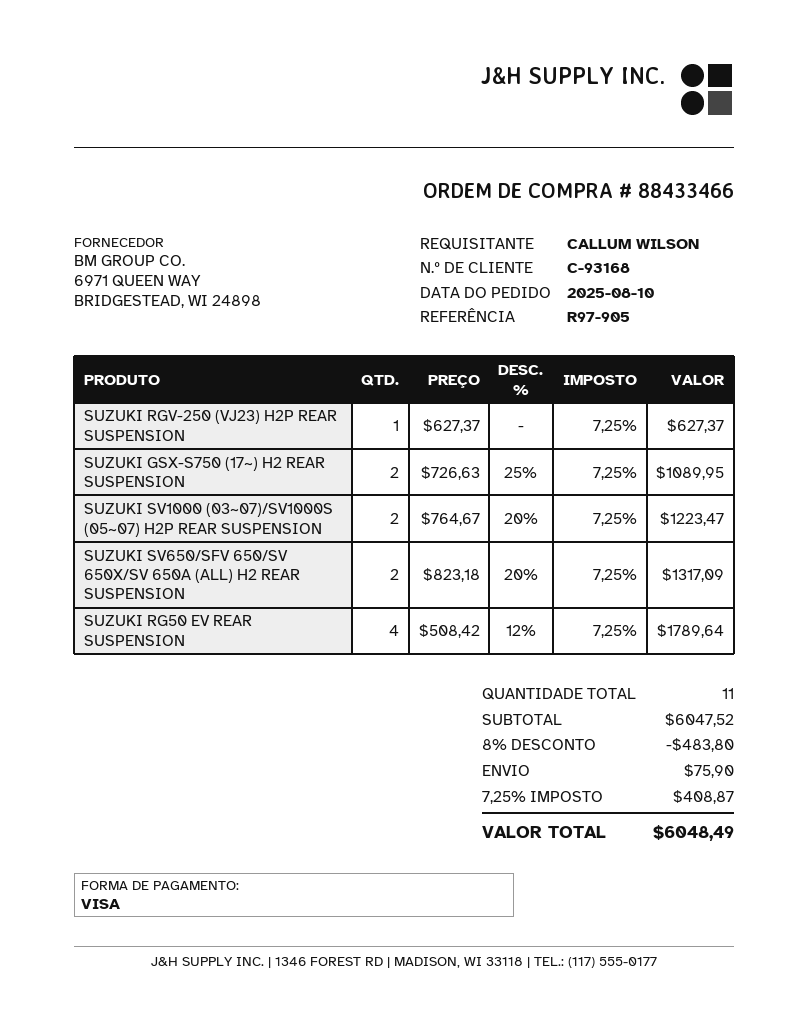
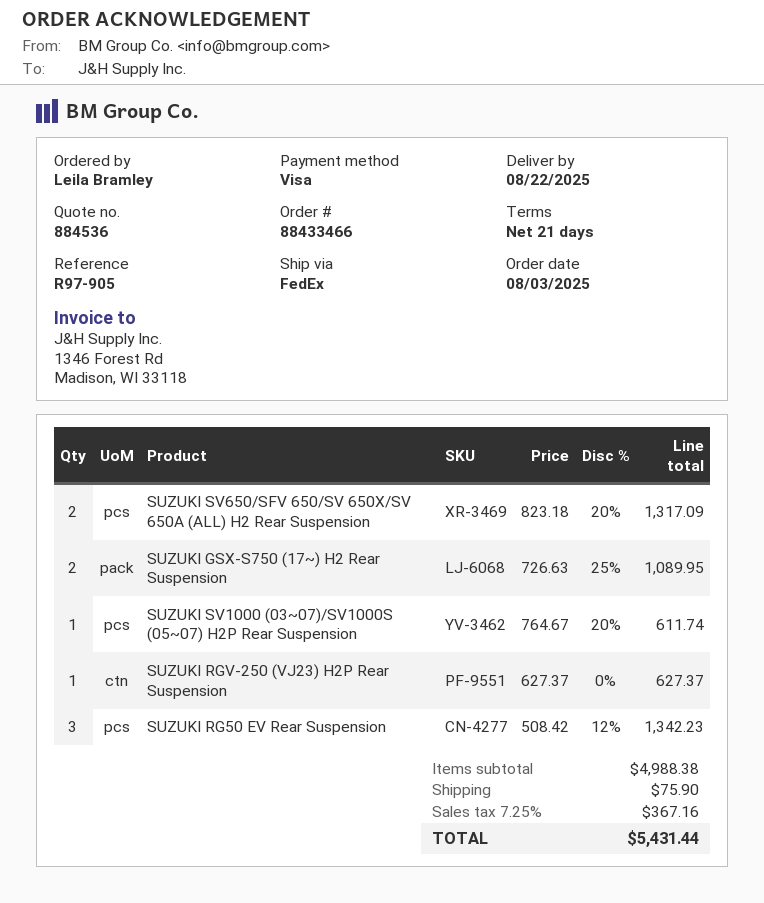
order date: 2025-08-10 -> 2025-08-03
ordered by: CALLUM WILSON -> Leila Bramley
SUZUKI SV1000 (03~07)/SV1000S (05~07) H2P REAR SUSPENSION: 2 x 764.67 - 20% = 1223.47 -> 1 x 764.67 - 20% = 611.74
SUZUKI RG50 EV REAR SUSPENSION: 4 x 508.42 - 12% = 1789.64 -> 3 x 508.42 - 12% = 1342.23
subtotal: 6047.52 -> 4988.38
discount: 8% = 483.80 -> none
tax: 7.25% = 408.87 -> 7.25% = 367.16
total: 6048.49 -> 5431.44

